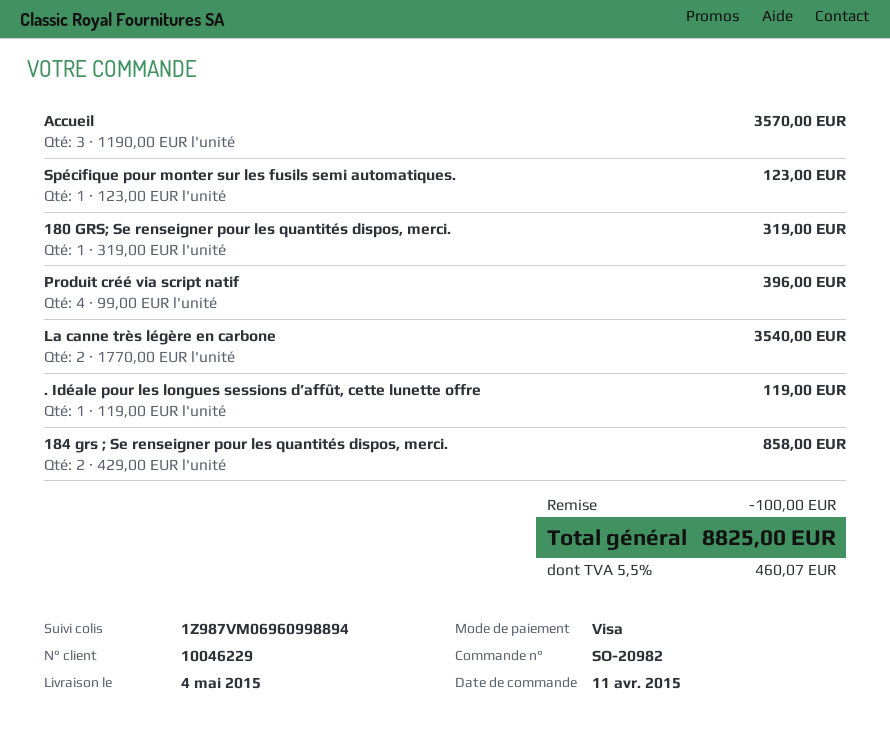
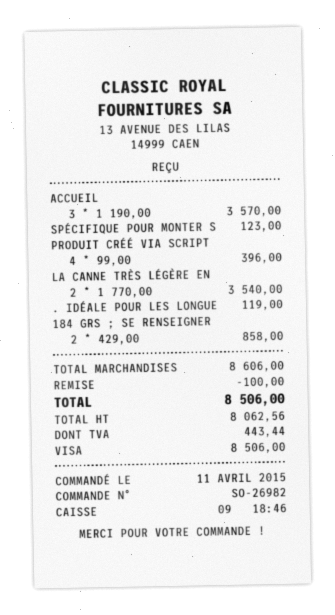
order number: SO-20982 -> SO-26982
180 GRS; Se renseigner pour les quantités dispos, merci.: 1 x 319.00 = 319.00 -> none
tax: 460.07 -> 443.44
total: 8825.00 -> 8506.00

